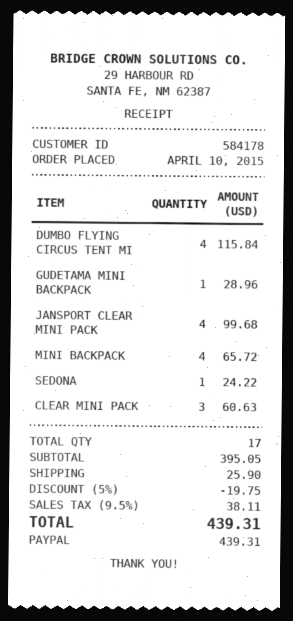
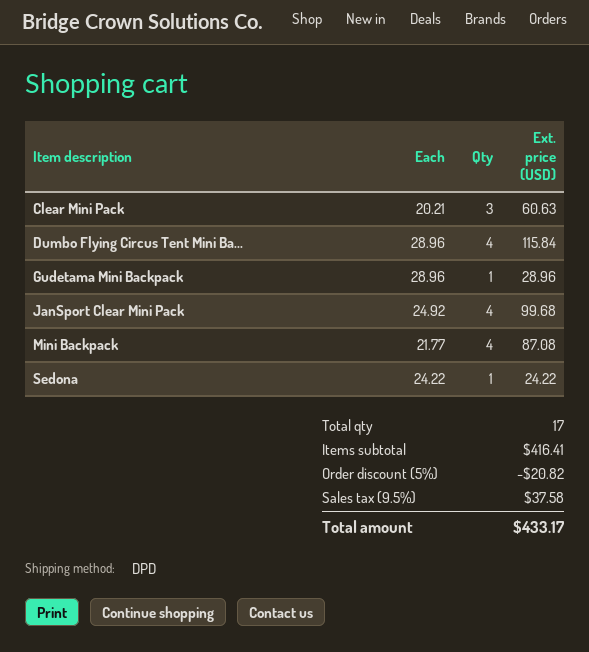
MINI BACKPACK: 4 for 65.72 -> 4 for 87.08
subtotal: 395.05 -> 416.41
discount: 5% = 19.75 -> 5% = 20.82
shipping: 25.90 -> none
tax: 9.5% = 38.11 -> 9.5% = 37.58
total: 439.31 -> 433.17

